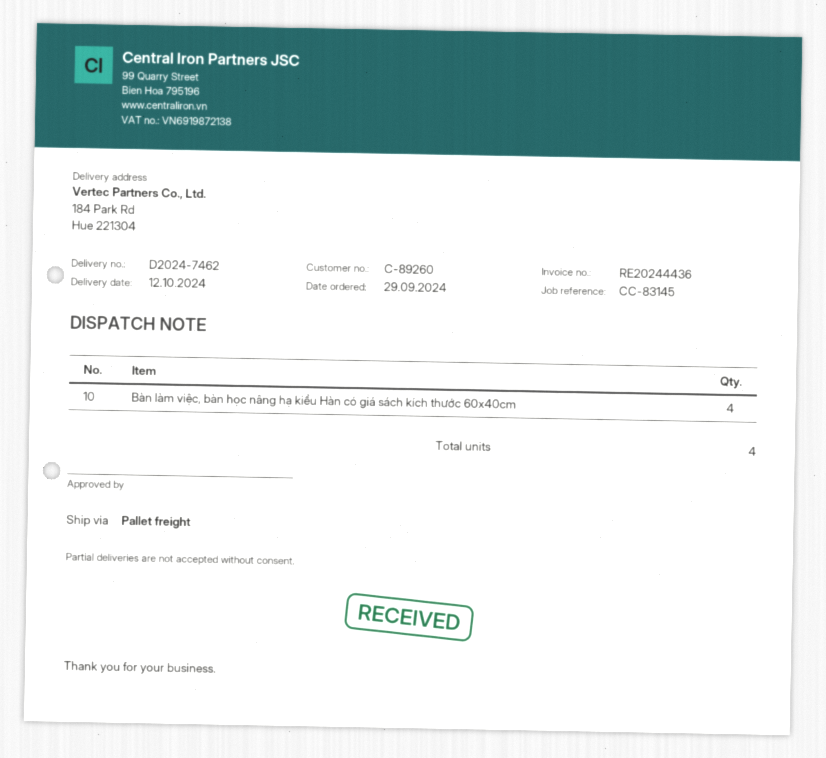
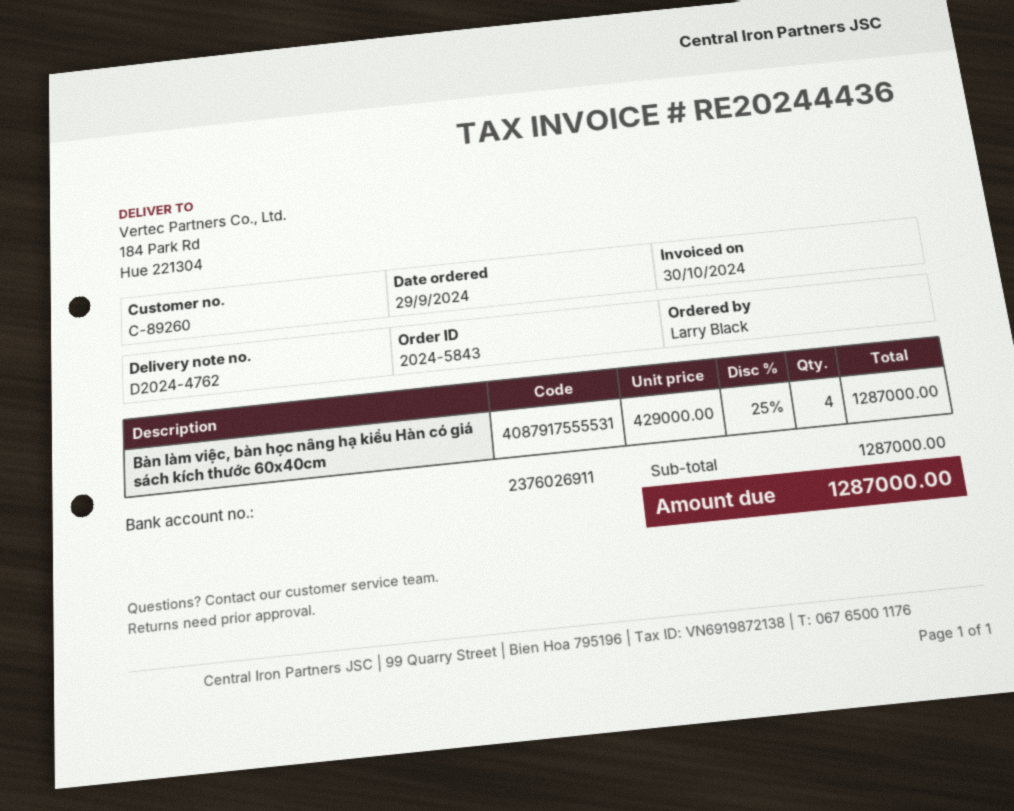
delivery note number: D2024-7462 -> D2024-4762

